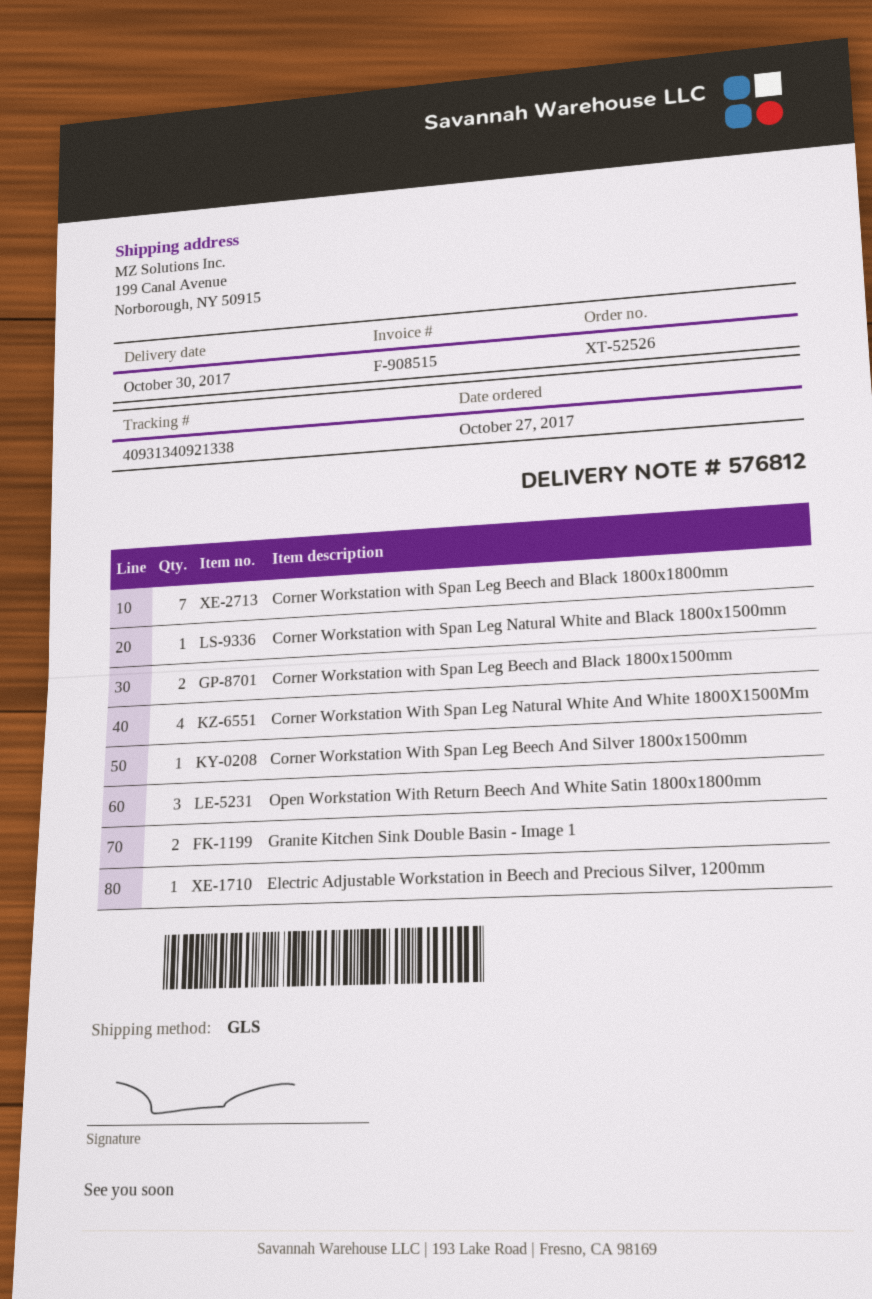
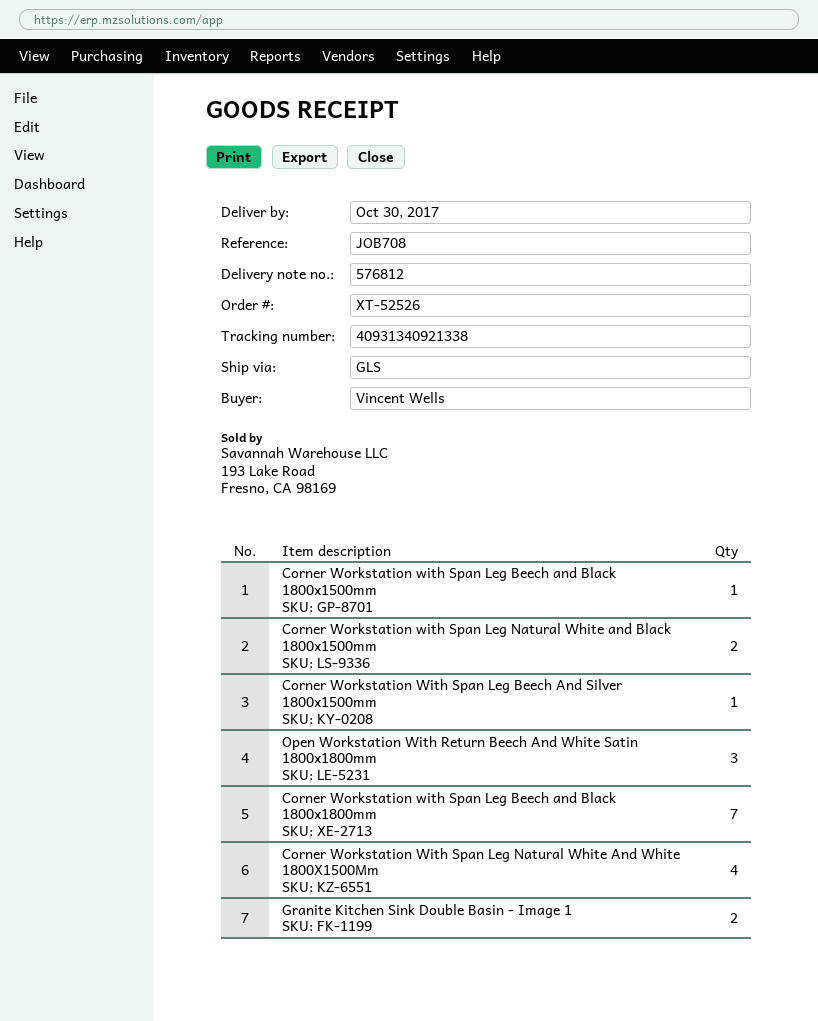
Corner Workstation with Span Leg Natural White and Black 1800x1500mm: 1 -> 2
Corner Workstation with Span Leg Beech and Black 1800x1500mm: 2 -> 1
Electric Adjustable Workstation in Beech and Precious Silver, 1200mm: 1 -> none

